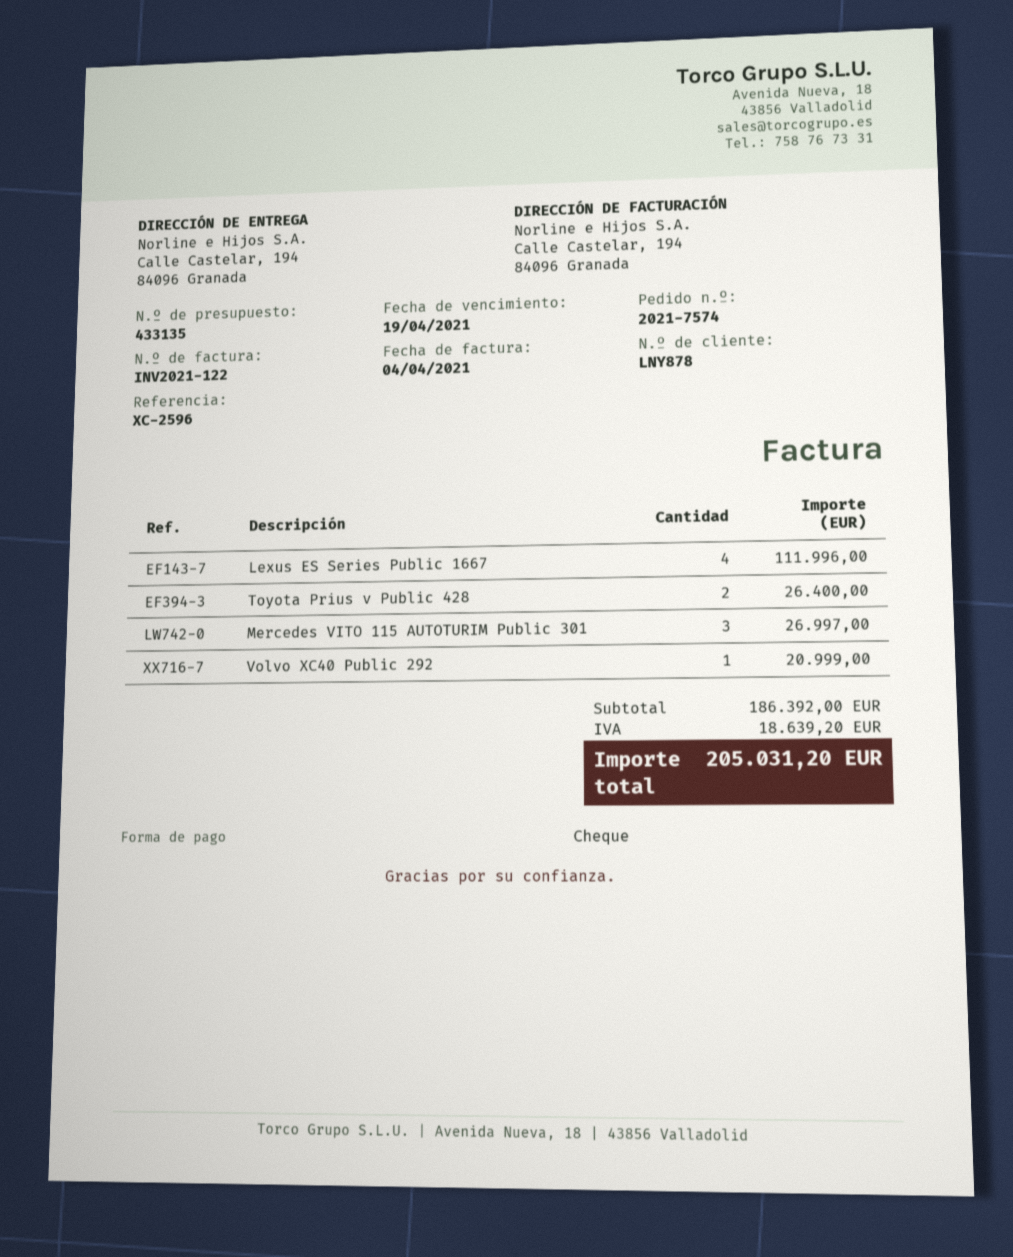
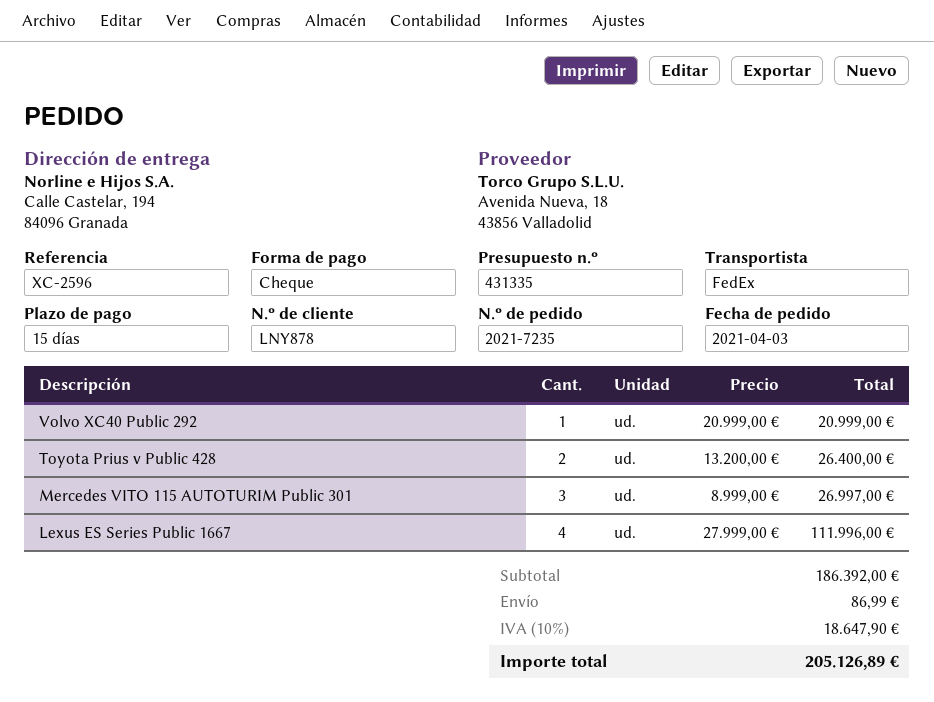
quote number: 433135 -> 431335
order number: 2021-7574 -> 2021-7235
shipping: none -> 86.99
tax: 18639.20 -> 18647.90
total: 205031.20 -> 205126.89

